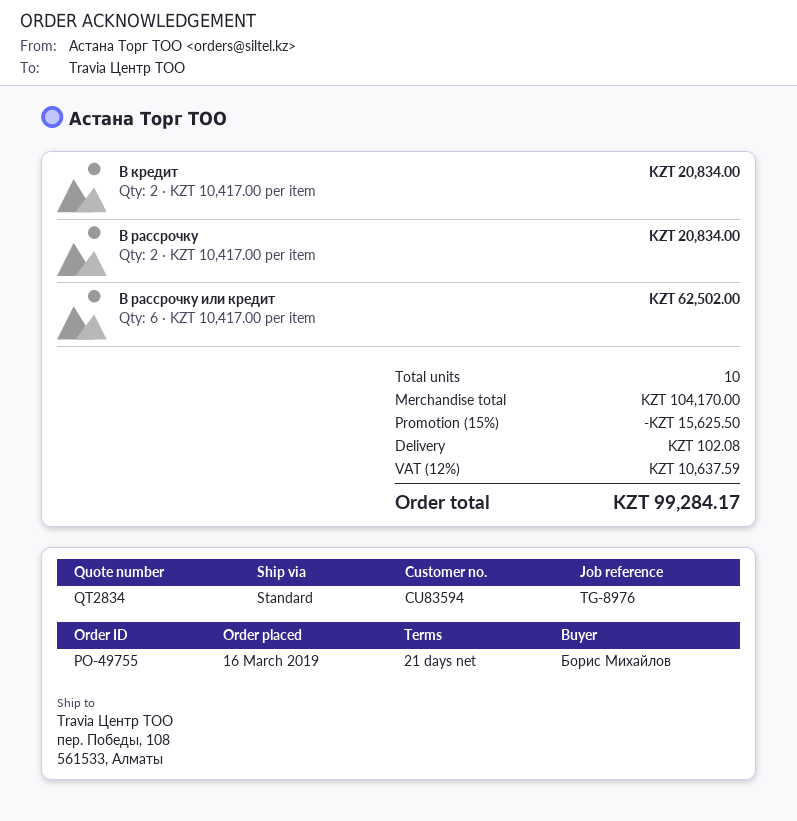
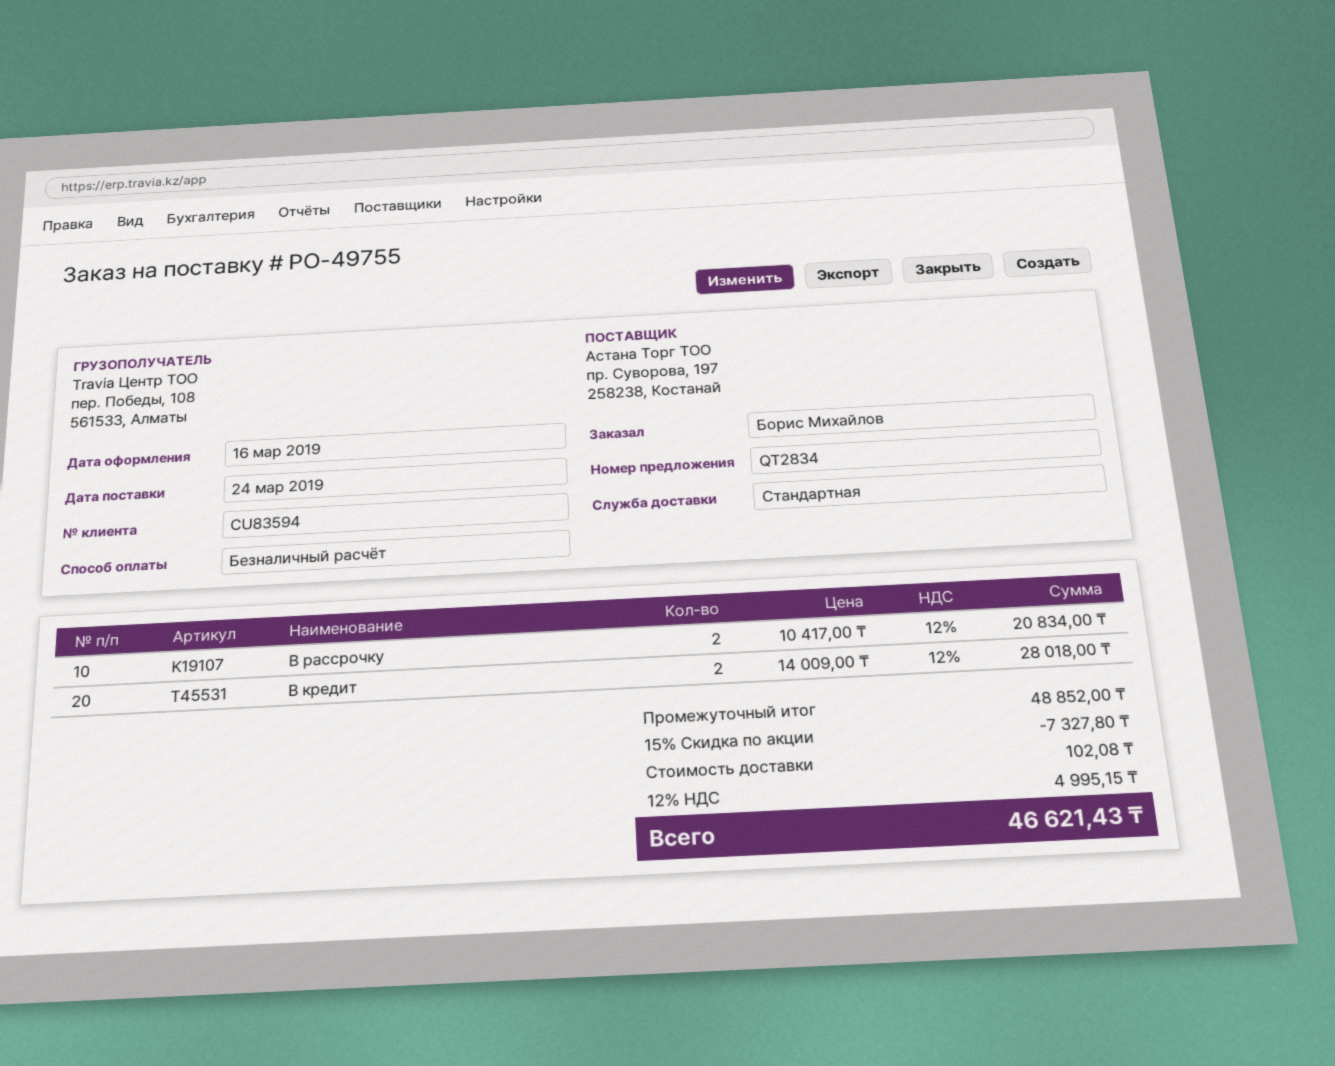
В кредит: 2 x 10417.00 = 20834.00 -> 2 x 14009.00 = 28018.00
В рассрочку или кредит: 6 x 10417.00 = 62502.00 -> none
subtotal: 104170.00 -> 48852.00
discount: 15% = 15625.50 -> 15% = 7327.80
tax: 12% = 10637.59 -> 12% = 4995.15
total: 99284.17 -> 46621.43

